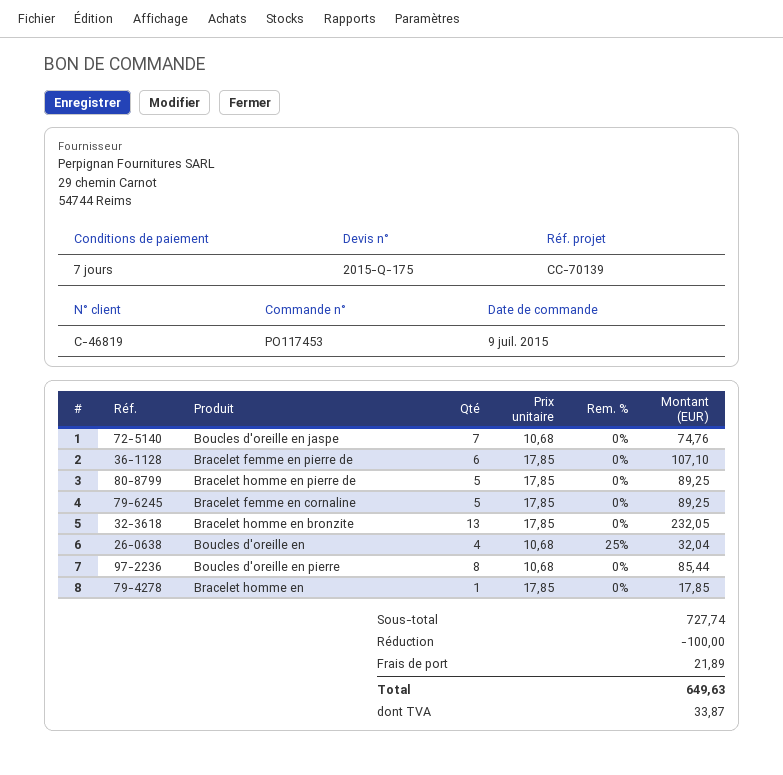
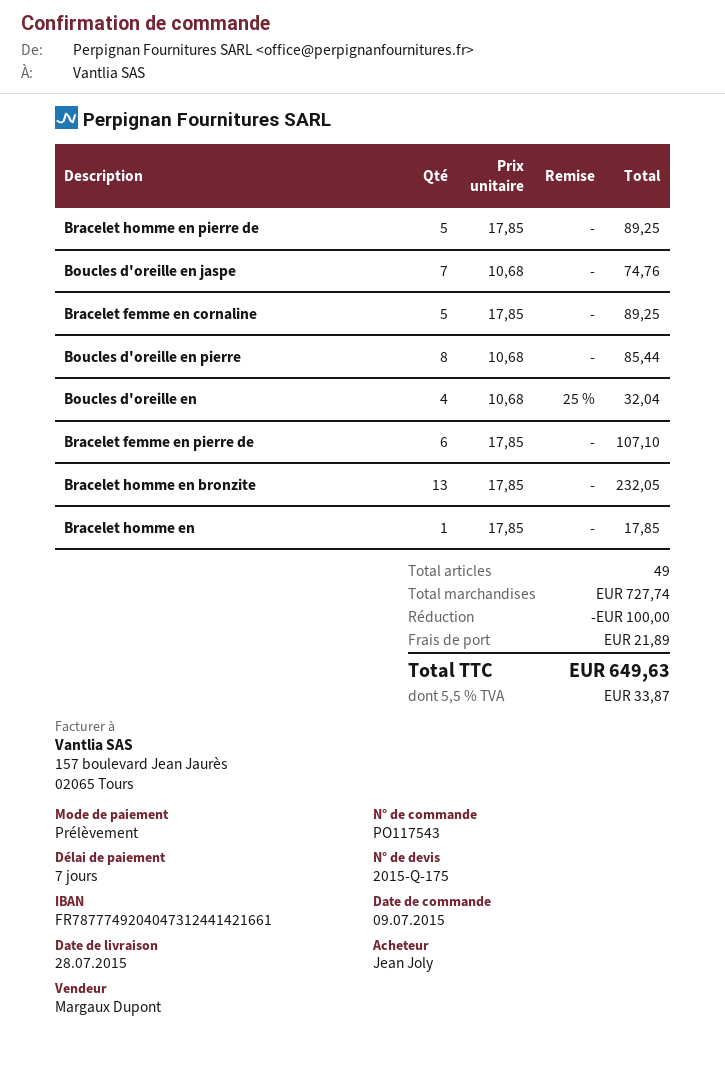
order number: PO117453 -> PO117543

